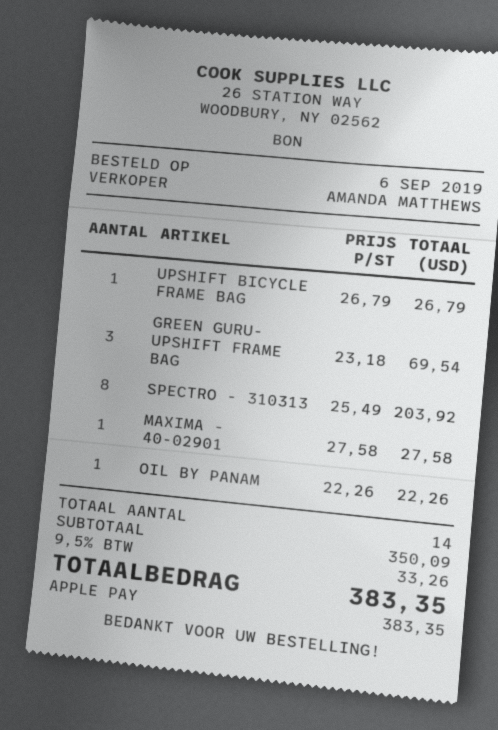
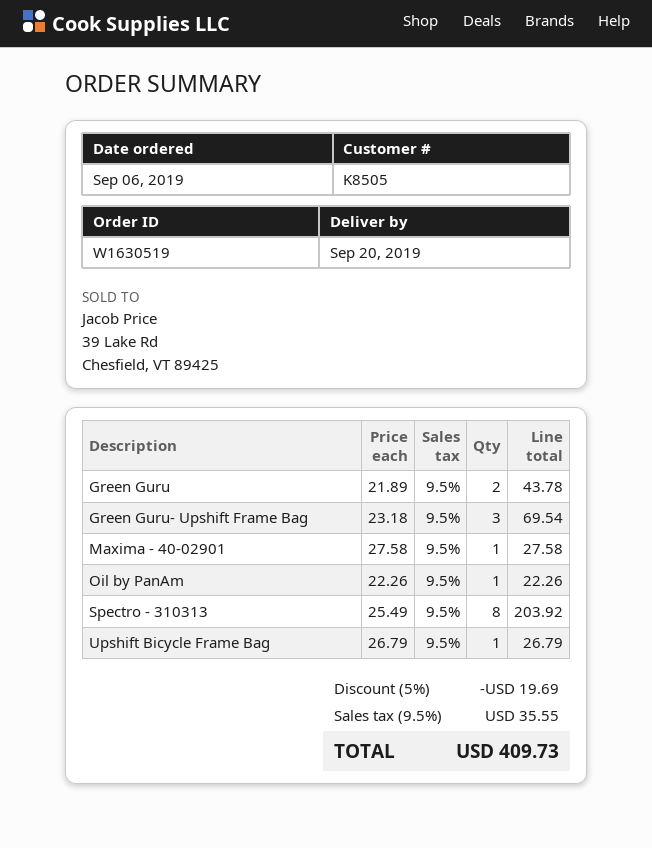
Green Guru: none -> 2 x 21.89 = 43.78
discount: none -> 5% = 19.69
tax: 9.5% = 33.26 -> 9.5% = 35.55
total: 383.35 -> 409.73

